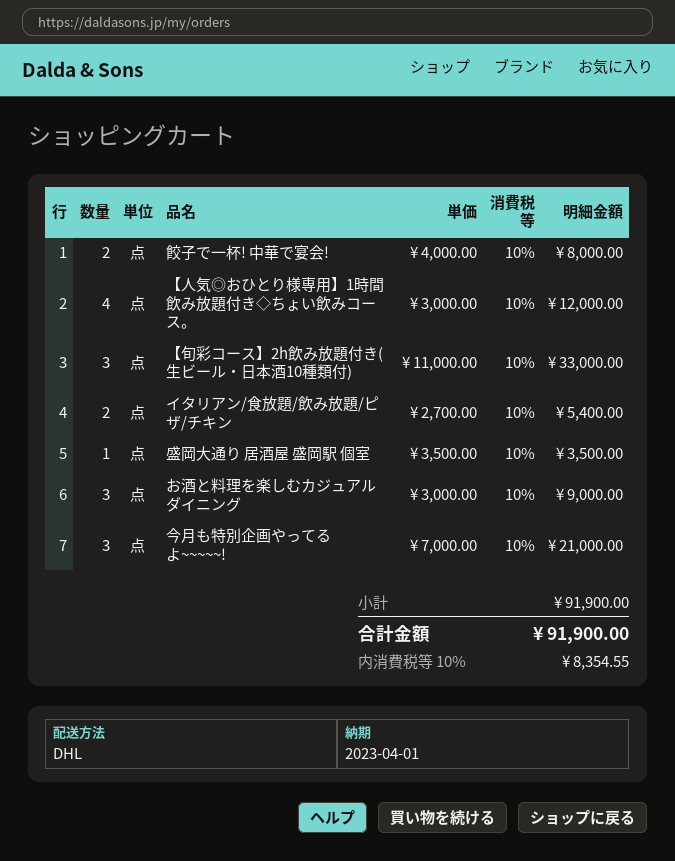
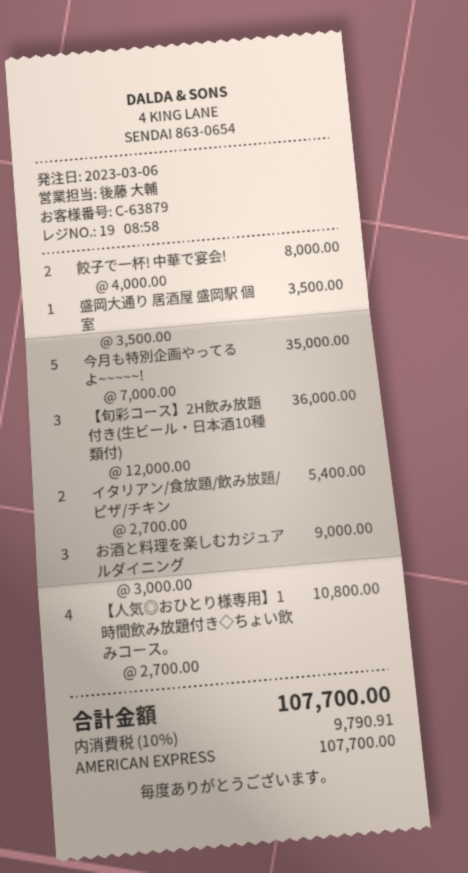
【人気◎おひとり様専用】1時間飲み放題付き◇ちょい飲みコース。: 4 x 3000.00 = 12000.00 -> 4 x 2700.00 = 10800.00
【旬彩コース】2h飲み放題付き(生ビール・日本酒10種類付): 3 x 11000.00 = 33000.00 -> 3 x 12000.00 = 36000.00
今月も特別企画やってるよ~~~~~!: 3 x 7000.00 = 21000.00 -> 5 x 7000.00 = 35000.00
tax: 10% = 8354.55 -> 10% = 9790.91
total: 91900.00 -> 107700.00

